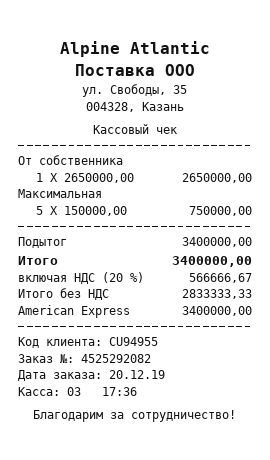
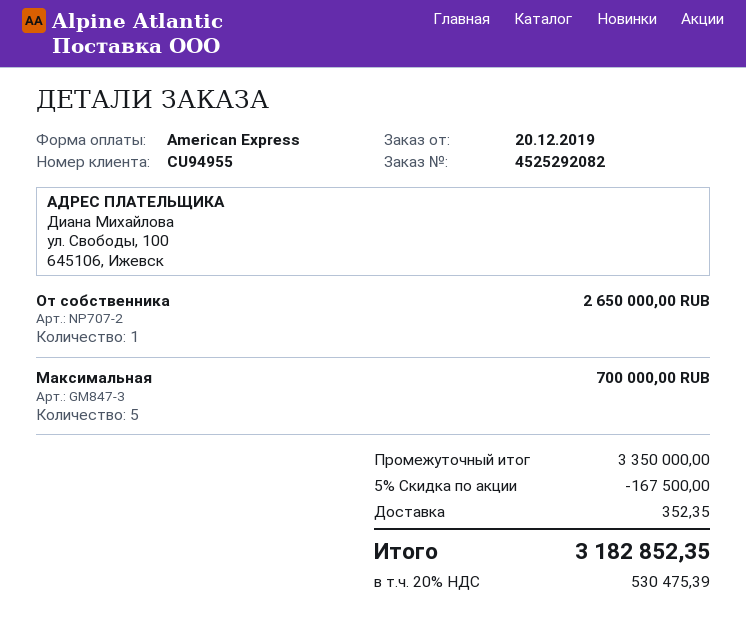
Максимальная: 5 for 750000.00 -> 5 for 700000.00
subtotal: 3400000.00 -> 3350000.00
discount: none -> 5% = 167500.00
shipping: none -> 352.35
tax: 20% = 566666.67 -> 20% = 530475.39
total: 3400000.00 -> 3182852.35

